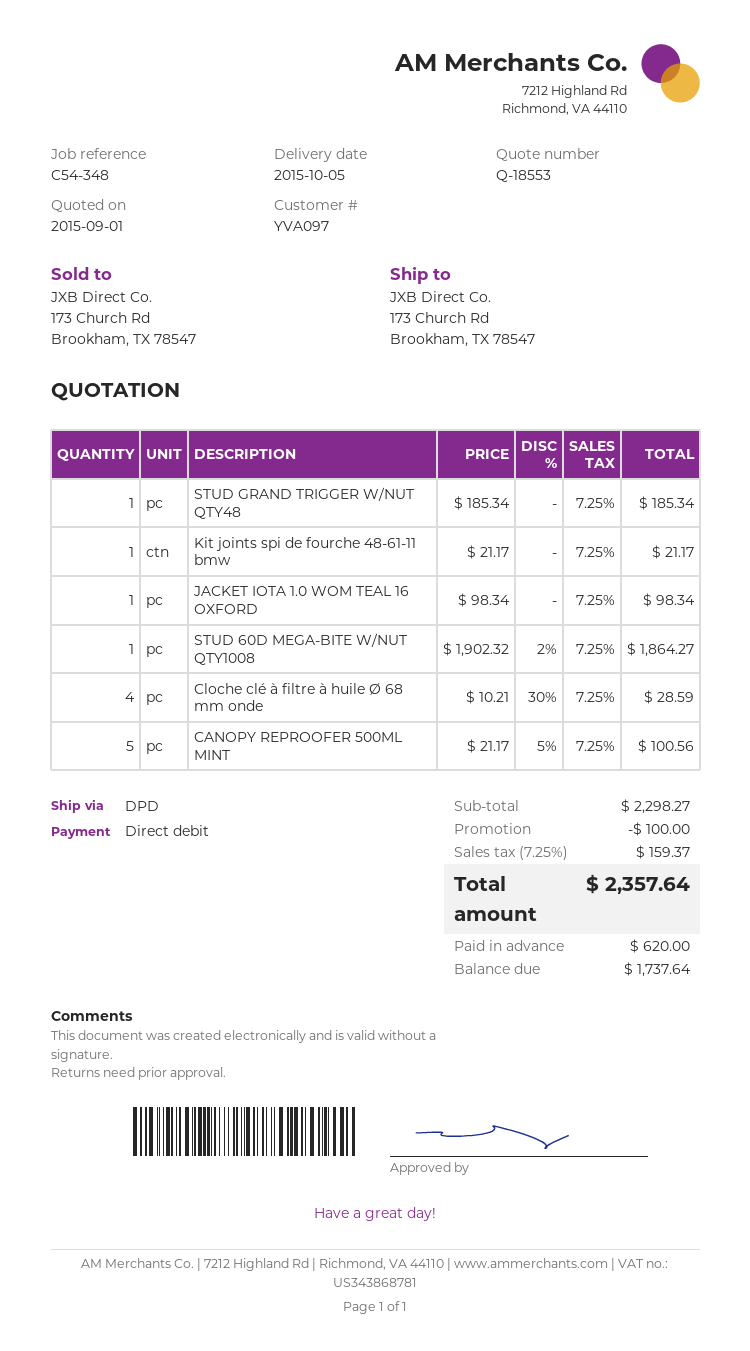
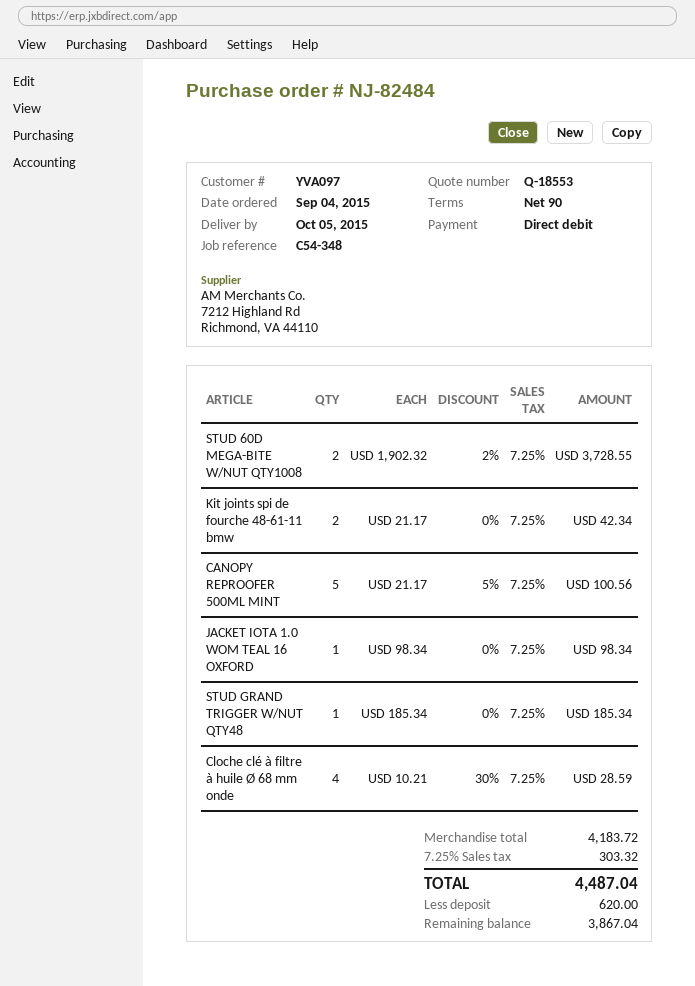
Kit joints spi de fourche 48-61-11 bmw: 1 x 21.17 = 21.17 -> 2 x 21.17 = 42.34
STUD 60D MEGA-BITE W/NUT QTY1008: 1 x 1902.32 - 2% = 1864.27 -> 2 x 1902.32 - 2% = 3728.55
subtotal: 2298.27 -> 4183.72
discount: 100.00 -> none
tax: 7.25% = 159.37 -> 7.25% = 303.32
total: 2357.64 -> 4487.04
balance: 1737.64 -> 3867.04

